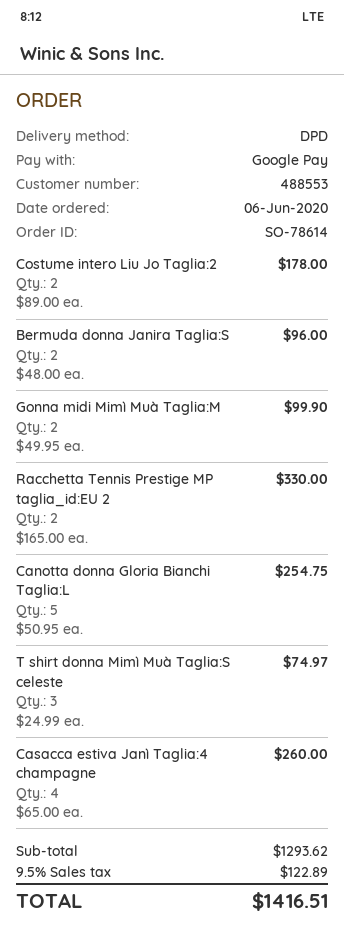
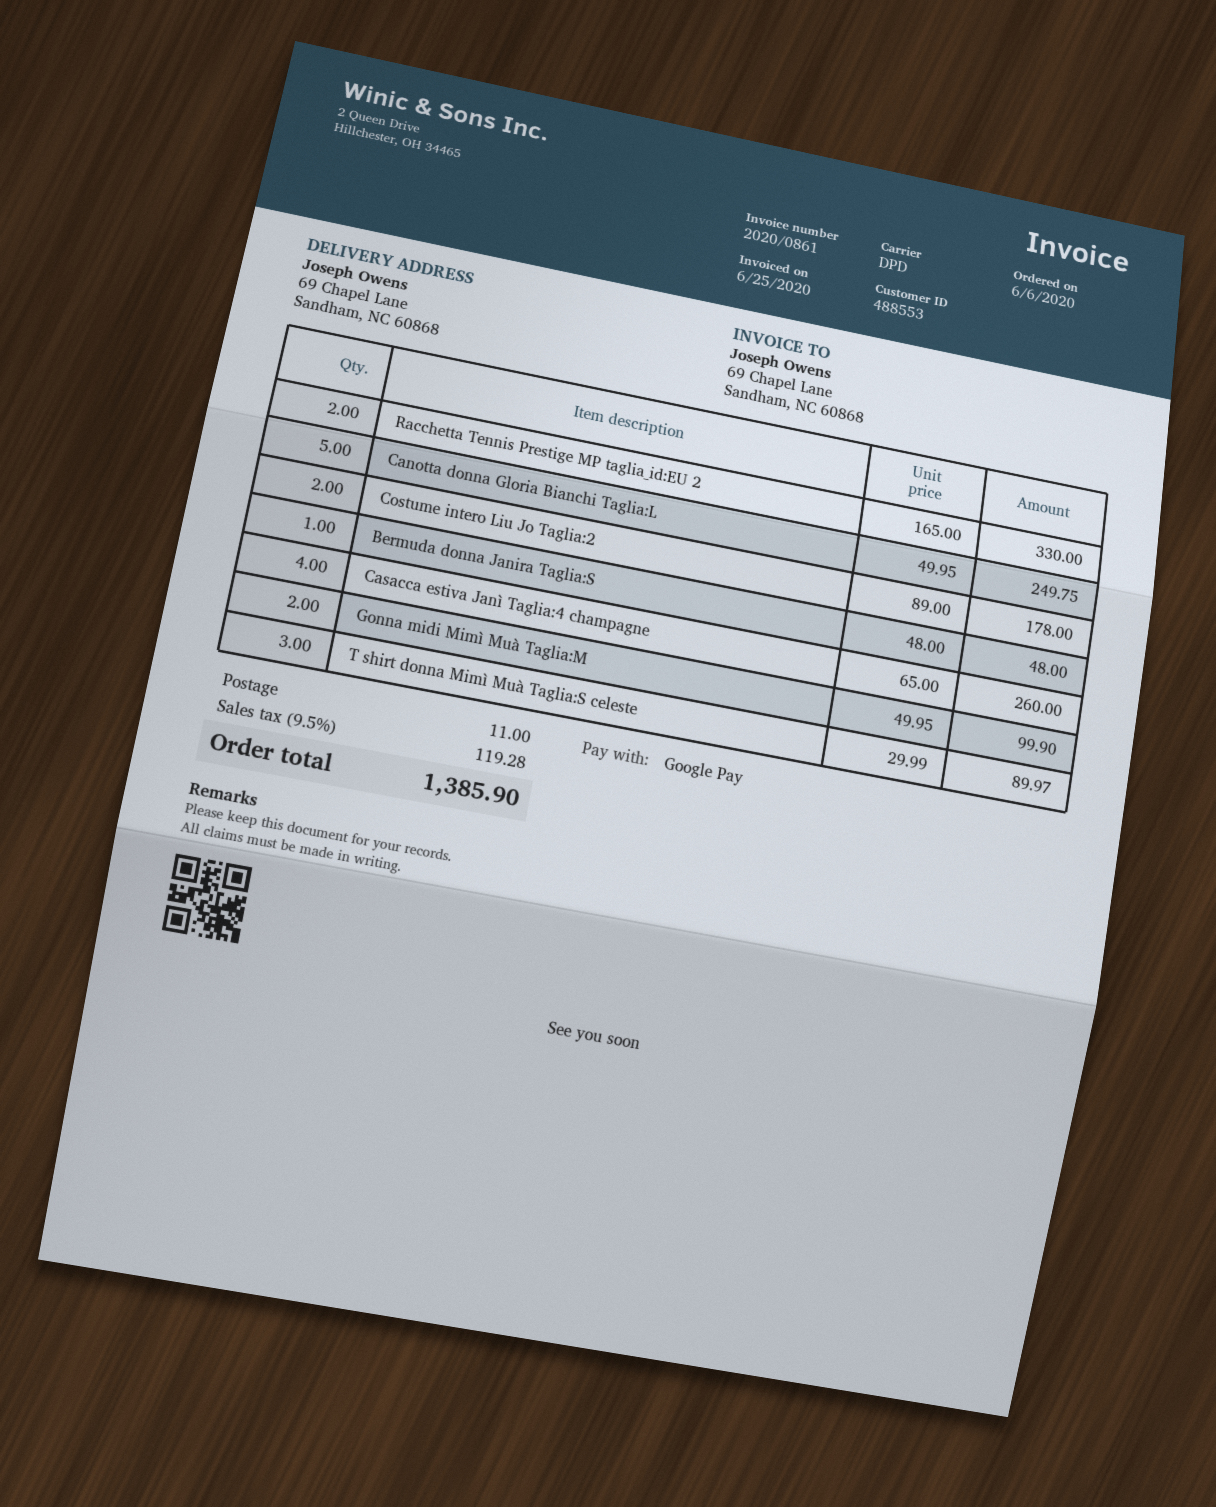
Bermuda donna Janira Taglia:S: 2 x 48.00 = 96.00 -> 1 x 48.00 = 48.00
Canotta donna Gloria Bianchi Taglia:L: 5 x 50.95 = 254.75 -> 5 x 49.95 = 249.75
T shirt donna Mimì Muà Taglia:S celeste: 3 x 24.99 = 74.97 -> 3 x 29.99 = 89.97
shipping: none -> 11.00
tax: 9.5% = 122.89 -> 9.5% = 119.28
total: 1416.51 -> 1385.90

